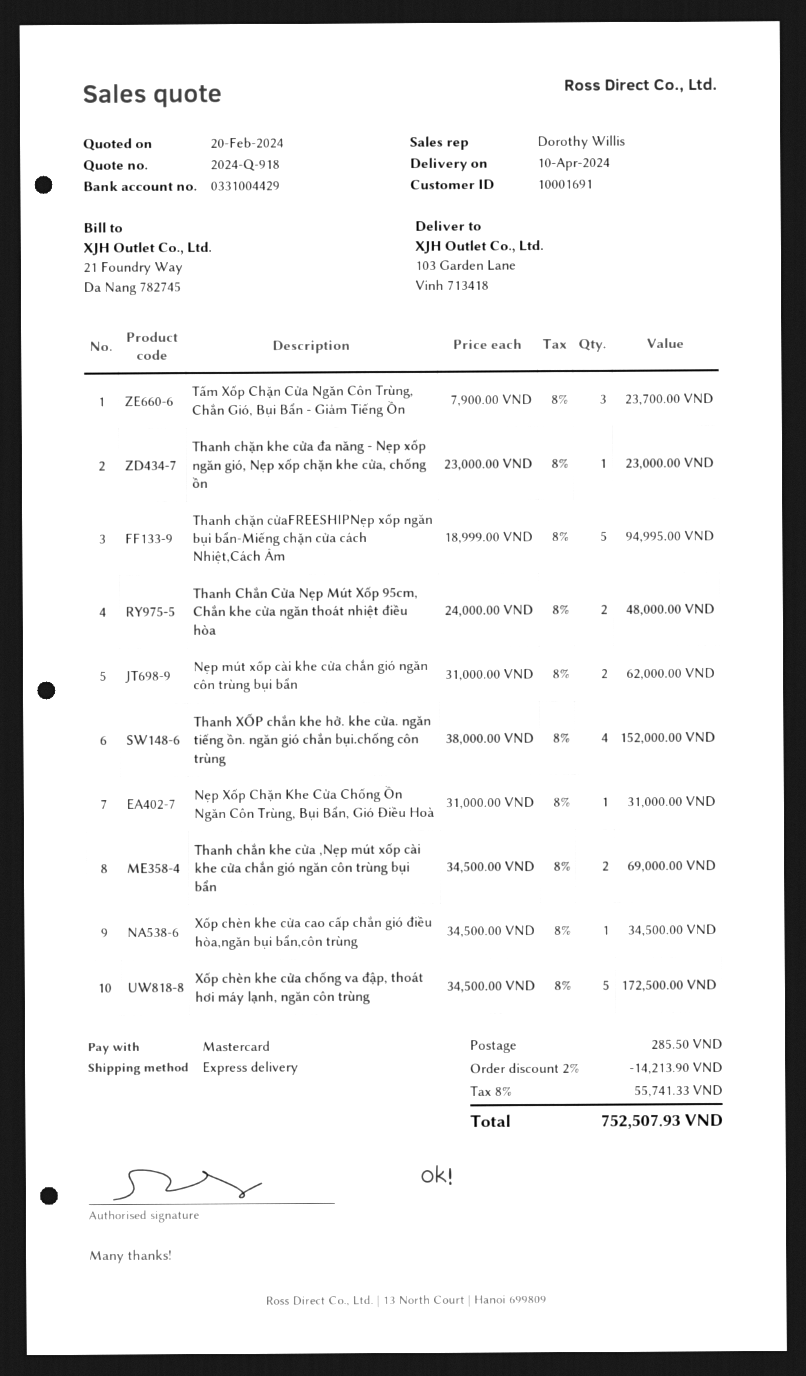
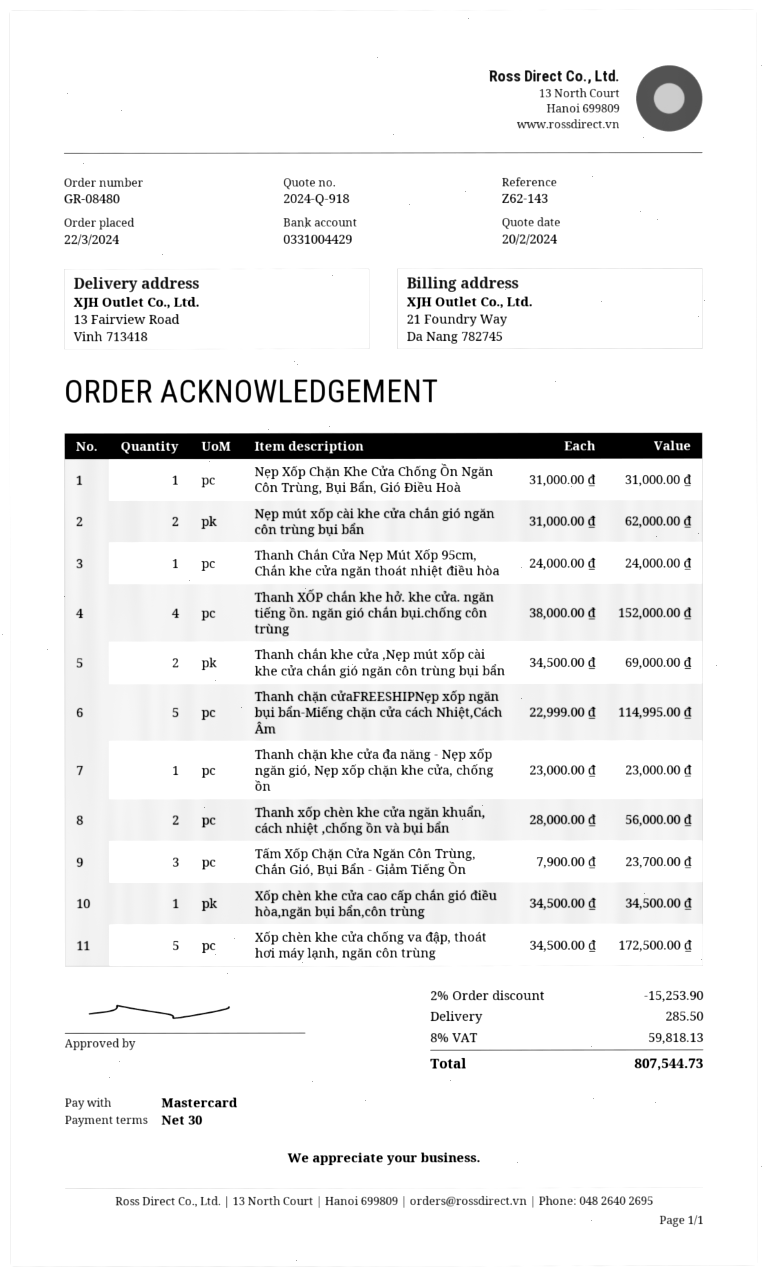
ship to: 103 Garden Lane, Vinh 713418 -> 13 Fairview Road, Vinh 713418
Thanh chặn cửaFREESHIPNẹp xốp ngăn bụi bẩn-Miếng chặn cửa cách Nhiệt,Cách Âm: 5 x 18999.00 = 94995.00 -> 5 x 22999.00 = 114995.00
Thanh Chắn Cửa Nẹp Mút Xốp 95cm, Chắn khe cửa ngăn thoát nhiệt điều hòa: 2 x 24000.00 = 48000.00 -> 1 x 24000.00 = 24000.00
Thanh xốp chèn khe cửa ngăn khuẩn, cách nhiệt ,chống ồn và bụi bẩn: none -> 2 x 28000.00 = 56000.00
discount: 2% = 14213.90 -> 2% = 15253.90
tax: 8% = 55741.33 -> 8% = 59818.13
total: 752507.93 -> 807544.73

